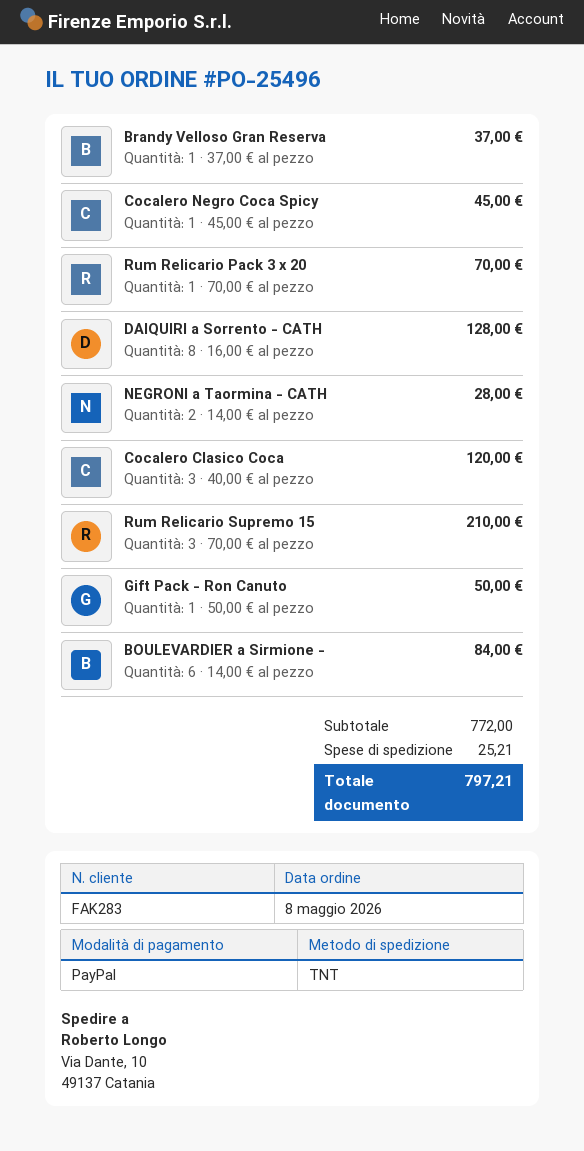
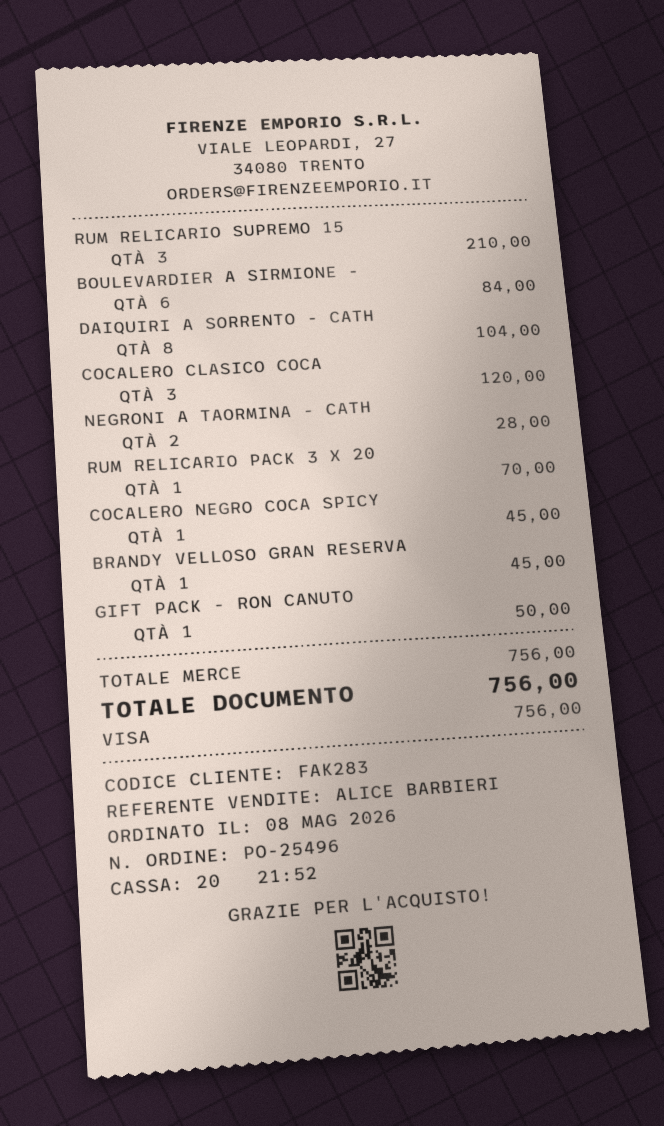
payment method: PayPal -> Visa
Brandy Velloso Gran Reserva: 1 for 37.00 -> 1 for 45.00
DAIQUIRI a Sorrento - CATH: 8 for 128.00 -> 8 for 104.00
subtotal: 772.00 -> 756.00
shipping: 25.21 -> none
total: 797.21 -> 756.00

